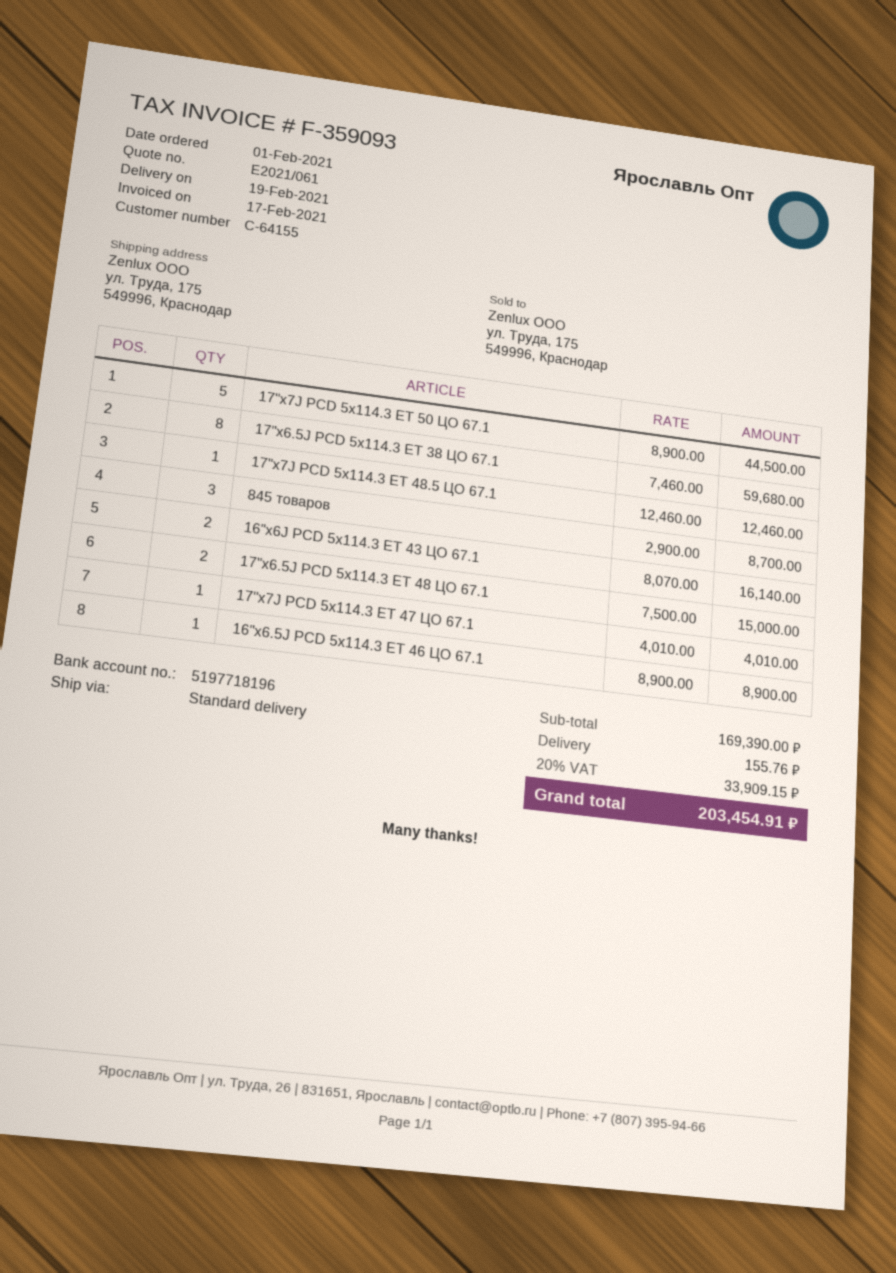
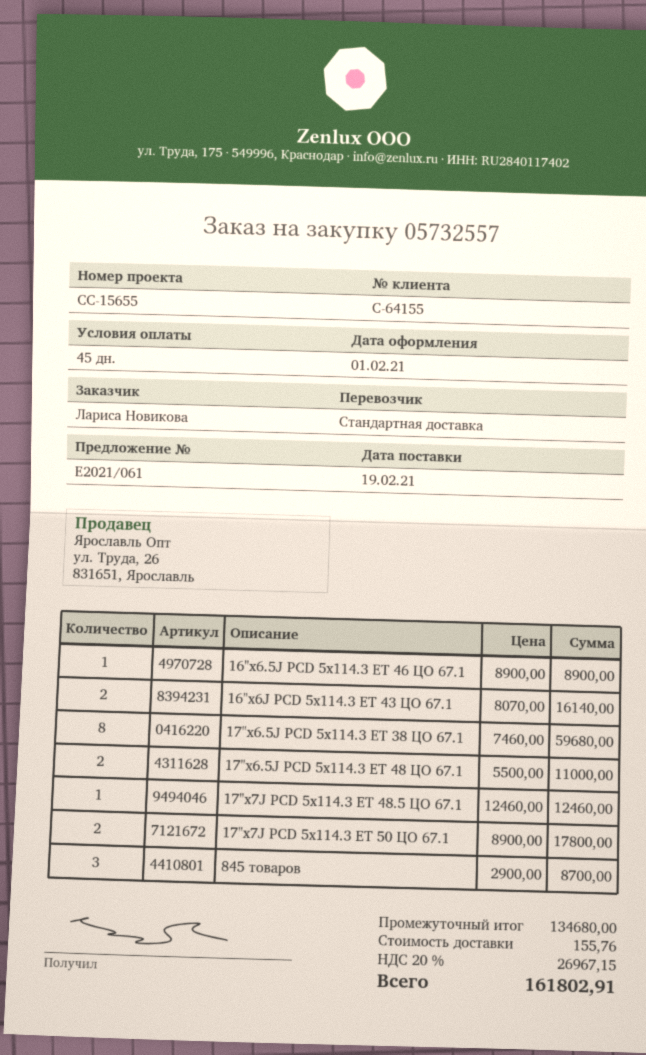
17"x7J PCD 5x114.3 ЕТ 50 ЦО 67.1: 5 x 8900.00 = 44500.00 -> 2 x 8900.00 = 17800.00
17"x6.5J PCD 5x114.3 ЕТ 48 ЦО 67.1: 2 x 7500.00 = 15000.00 -> 2 x 5500.00 = 11000.00
17"x7J PCD 5x114.3 ЕТ 47 ЦО 67.1: 1 x 4010.00 = 4010.00 -> none
subtotal: 169390.00 -> 134680.00
tax: 20% = 33909.15 -> 20% = 26967.15
total: 203454.91 -> 161802.91

